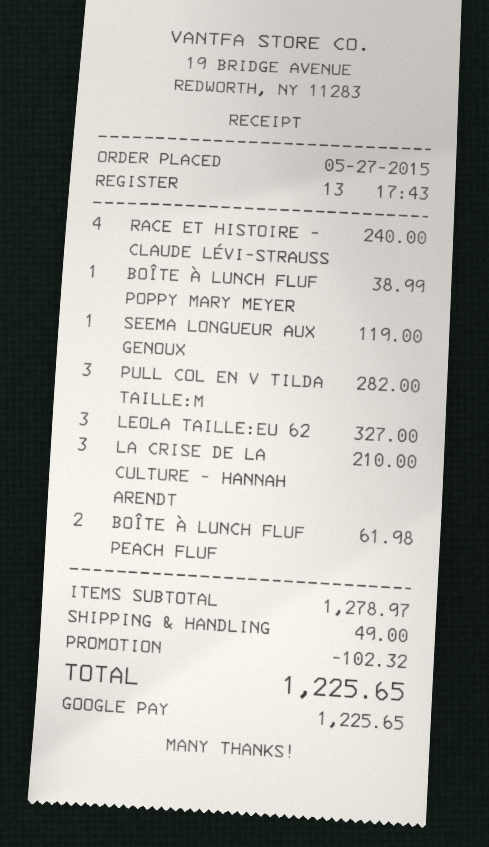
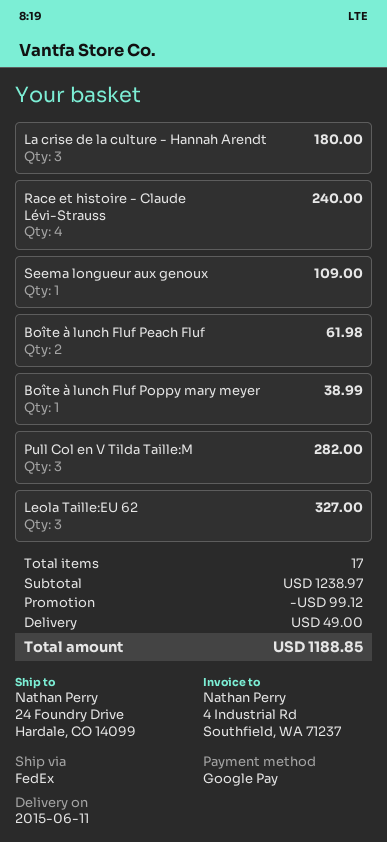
SEEMA LONGUEUR AUX GENOUX: 1 for 119.00 -> 1 for 109.00
LA CRISE DE LA CULTURE - HANNAH ARENDT: 3 for 210.00 -> 3 for 180.00
subtotal: 1278.97 -> 1238.97
discount: 102.32 -> 99.12
total: 1225.65 -> 1188.85

